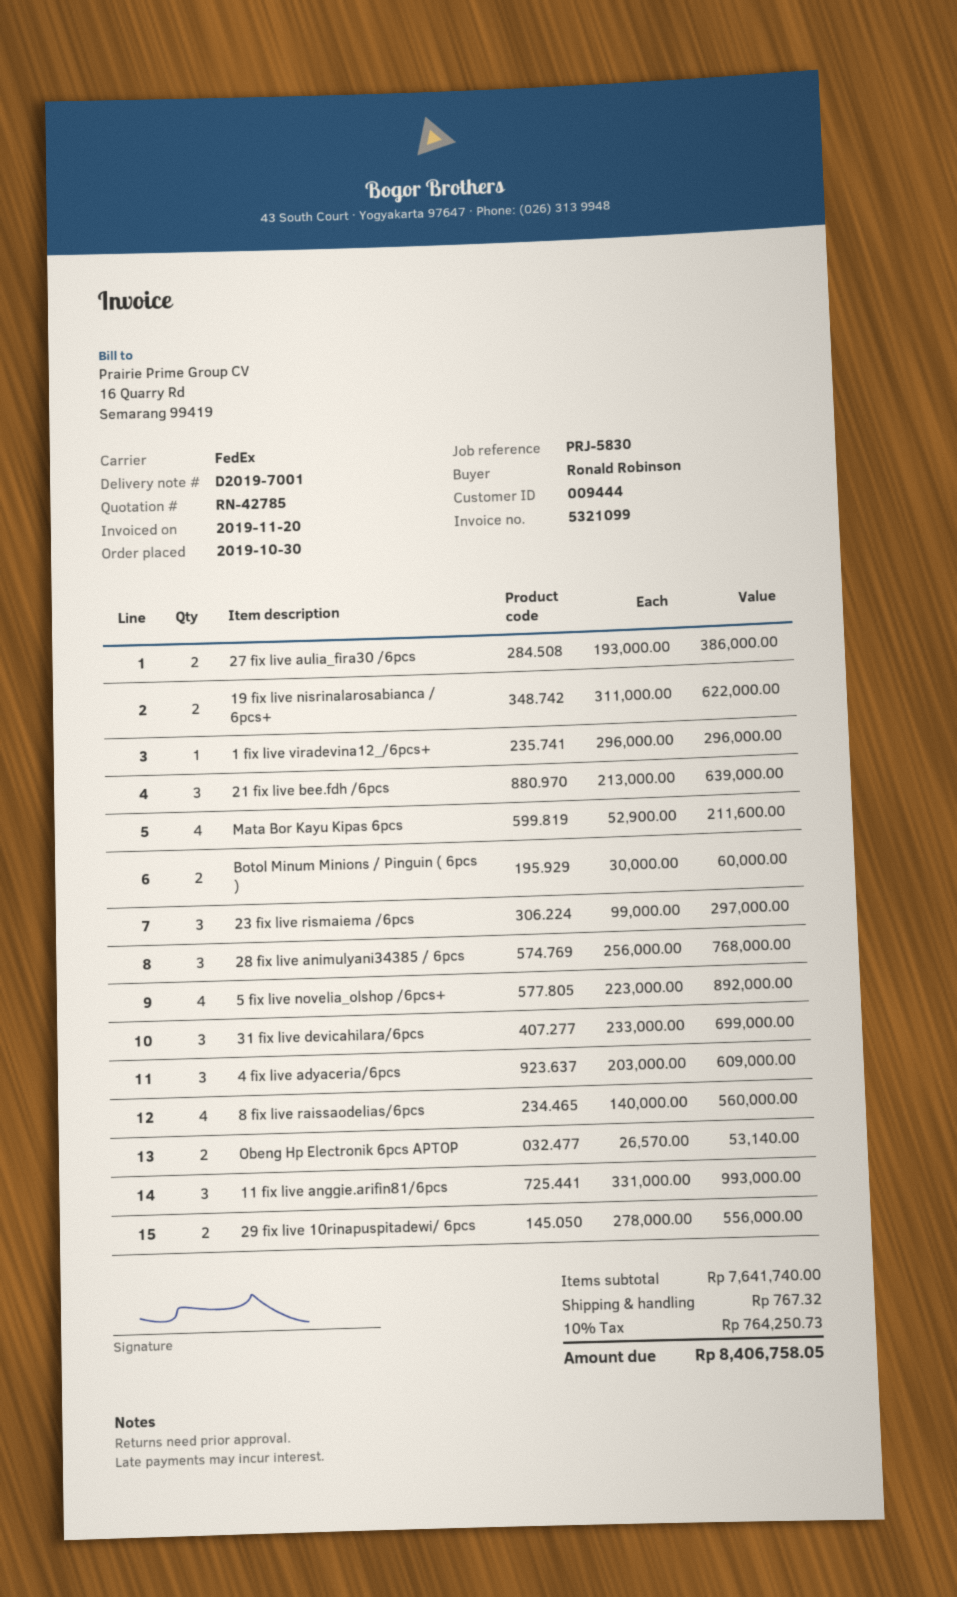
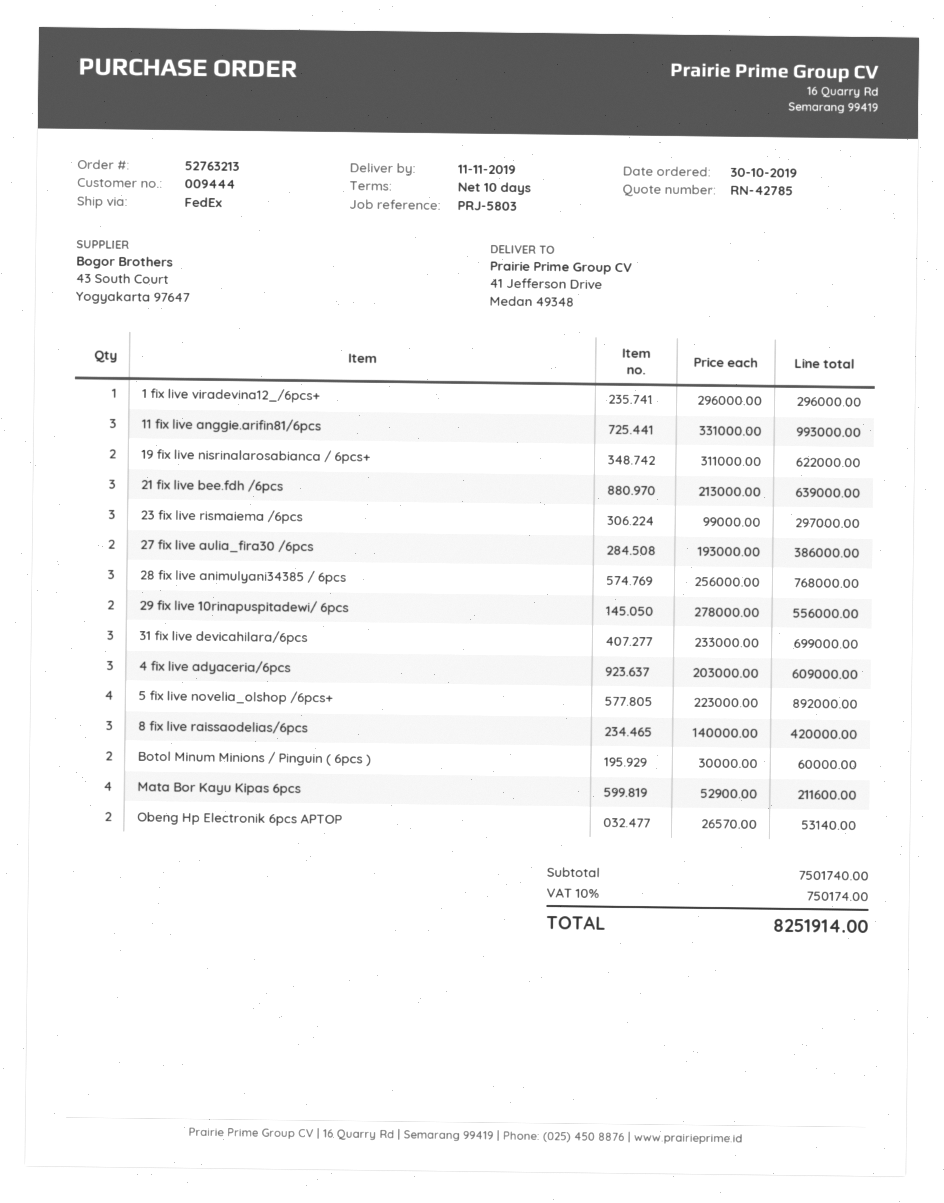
reference: PRJ-5830 -> PRJ-5803
8 fix live raissaodelias/6pcs: 4 x 140000.00 = 560000.00 -> 3 x 140000.00 = 420000.00
subtotal: 7641740.00 -> 7501740.00
shipping: 767.32 -> none
tax: 10% = 764250.73 -> 10% = 750174.00
total: 8406758.05 -> 8251914.00

